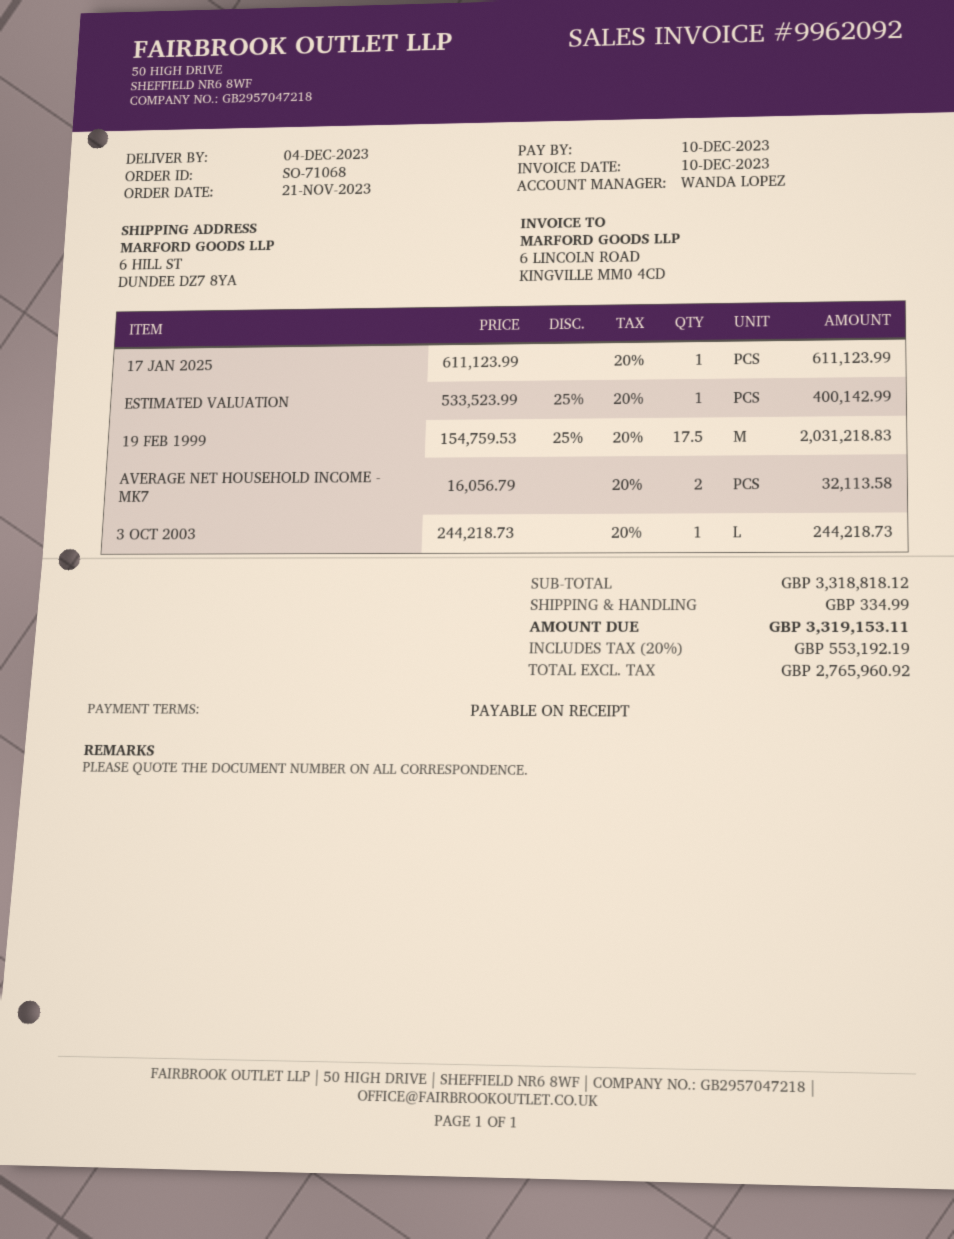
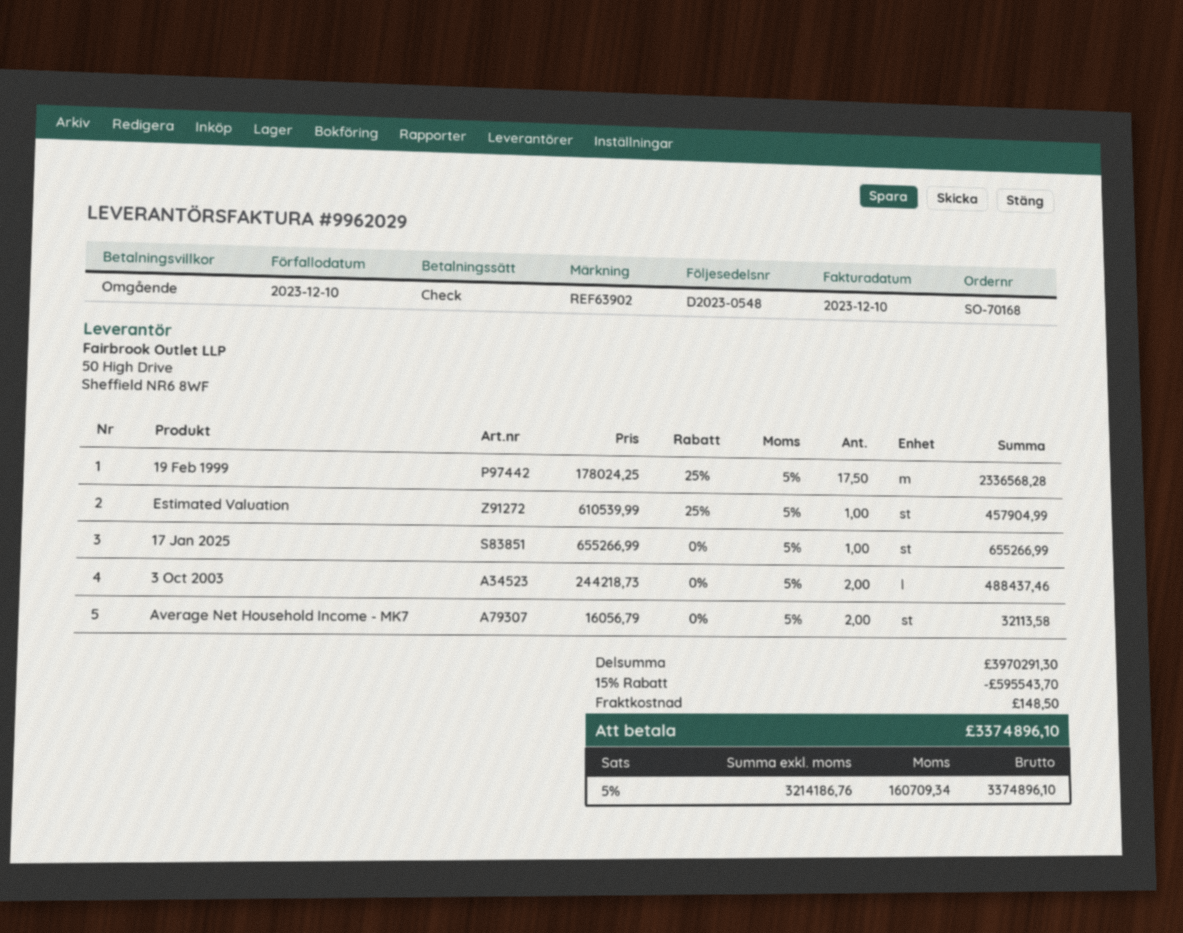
order number: SO-71068 -> SO-70168
invoice number: 9962092 -> 9962029
17 JAN 2025: 1 x 611123.99 = 611123.99 -> 1 x 655266.99 = 655266.99
ESTIMATED VALUATION: 1 x 533523.99 - 25% = 400142.99 -> 1 x 610539.99 - 25% = 457904.99
19 FEB 1999: 17.5 x 154759.53 - 25% = 2031218.83 -> 17.5 x 178024.25 - 25% = 2336568.28
3 OCT 2003: 1 x 244218.73 = 244218.73 -> 2 x 244218.73 = 488437.46
subtotal: 3318818.12 -> 3970291.30
discount: none -> 15% = 595543.70
shipping: 334.99 -> 148.50
net: 2765960.92 -> 3214186.76
tax: 20% = 553192.19 -> 5% = 160709.34
total: 3319153.11 -> 3374896.10

